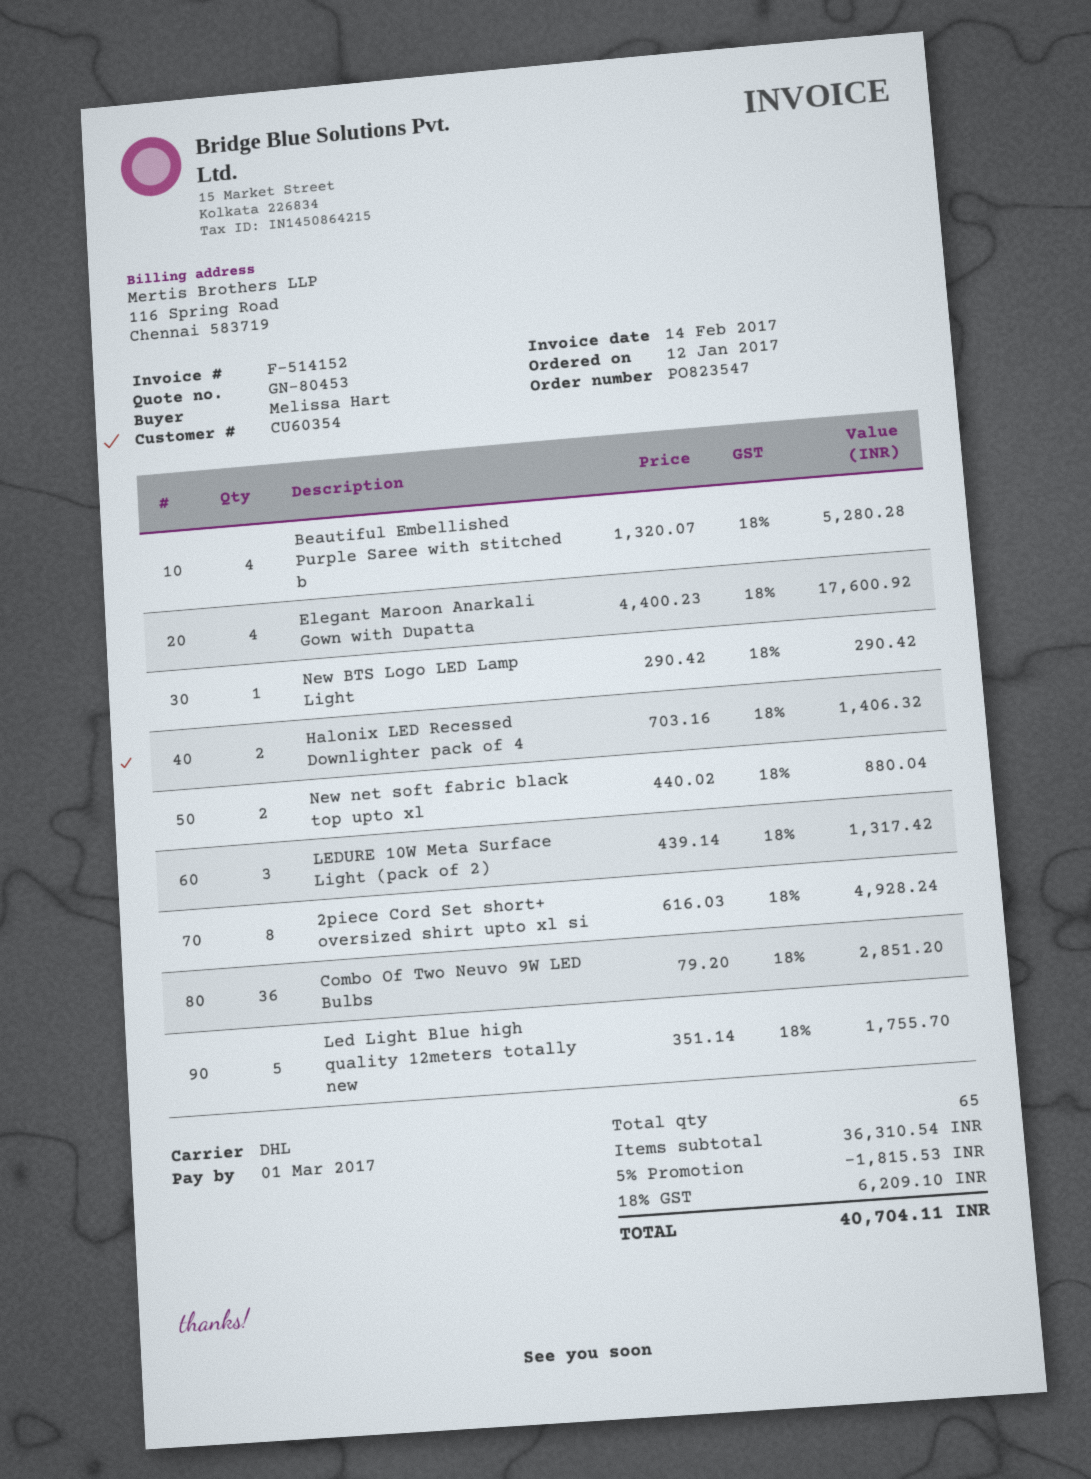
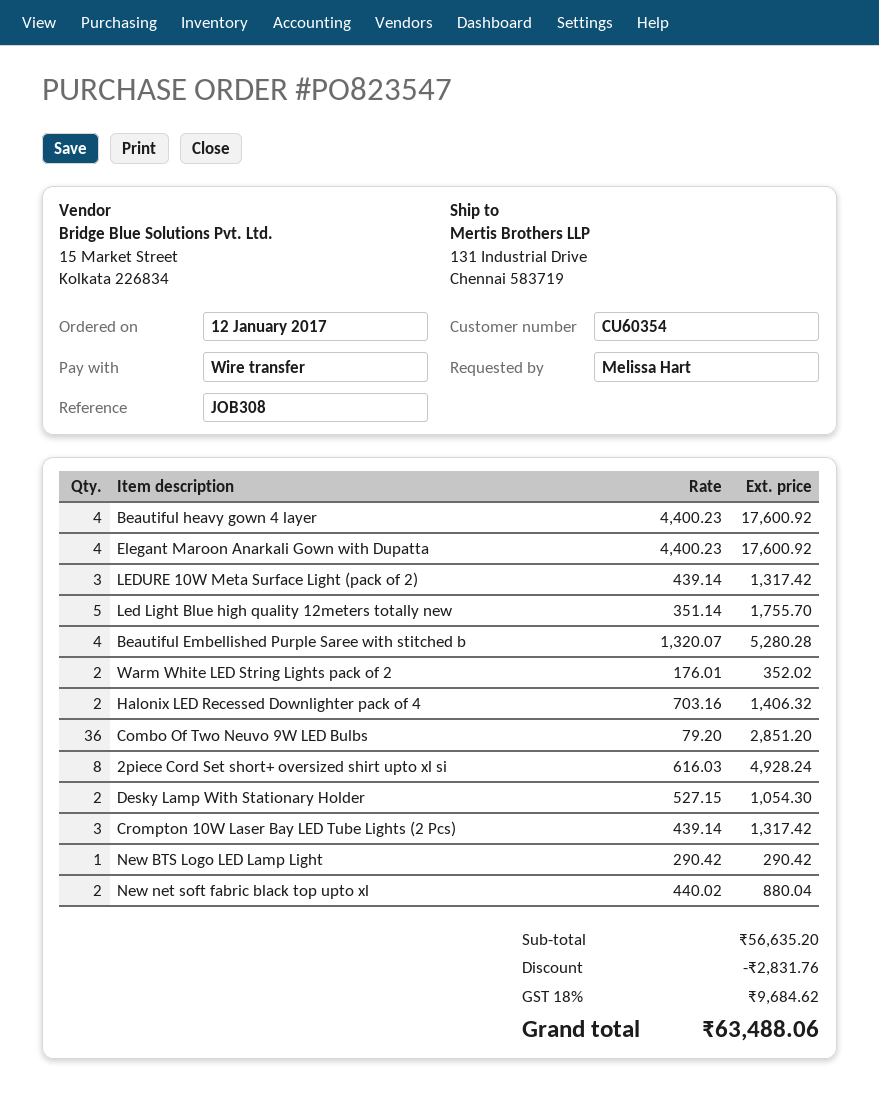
Beautiful heavy gown 4 layer: none -> 4 x 4400.23 = 17600.92
Warm White LED String Lights pack of 2: none -> 2 x 176.01 = 352.02
Desky Lamp With Stationary Holder: none -> 2 x 527.15 = 1054.30
Crompton 10W Laser Bay LED Tube Lights (2 Pcs): none -> 3 x 439.14 = 1317.42
subtotal: 36310.54 -> 56635.20
discount: 1815.53 -> 2831.76
tax: 18% = 6209.10 -> 18% = 9684.62
total: 40704.11 -> 63488.06

